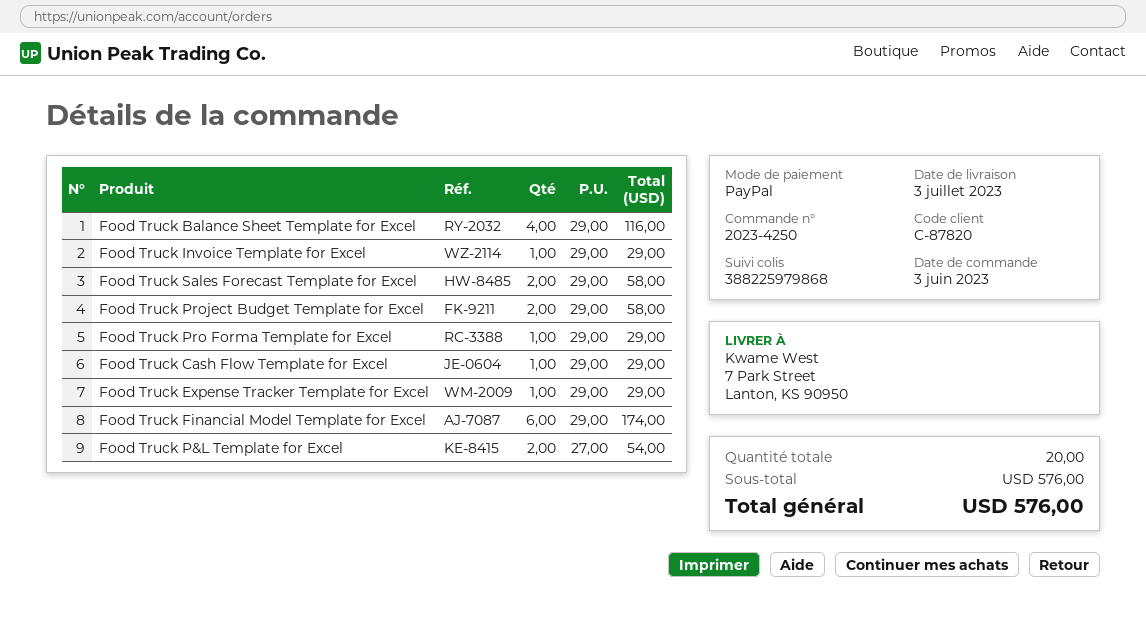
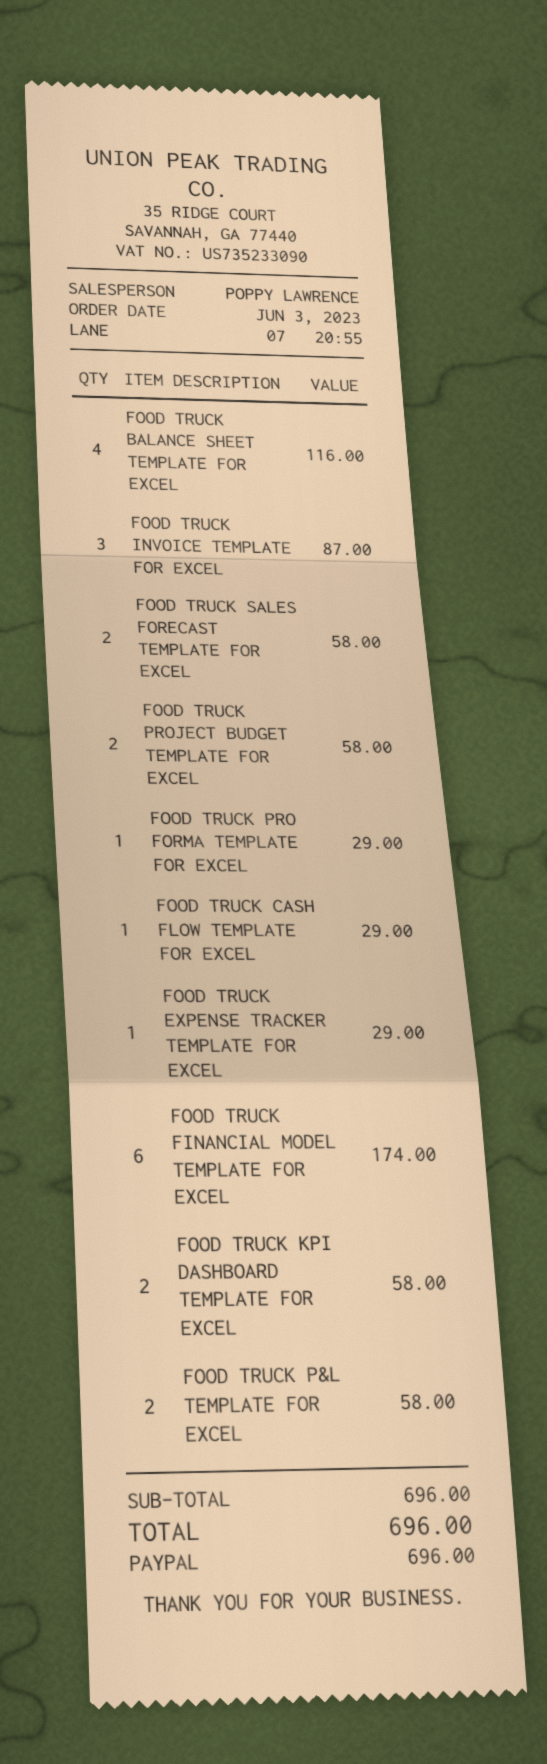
Food Truck Invoice Template for Excel: 1 for 29.00 -> 3 for 87.00
Food Truck P&L Template for Excel: 2 for 54.00 -> 2 for 58.00
FOOD TRUCK KPI DASHBOARD TEMPLATE FOR EXCEL: none -> 2 for 58.00
subtotal: 576.00 -> 696.00
total: 576.00 -> 696.00

